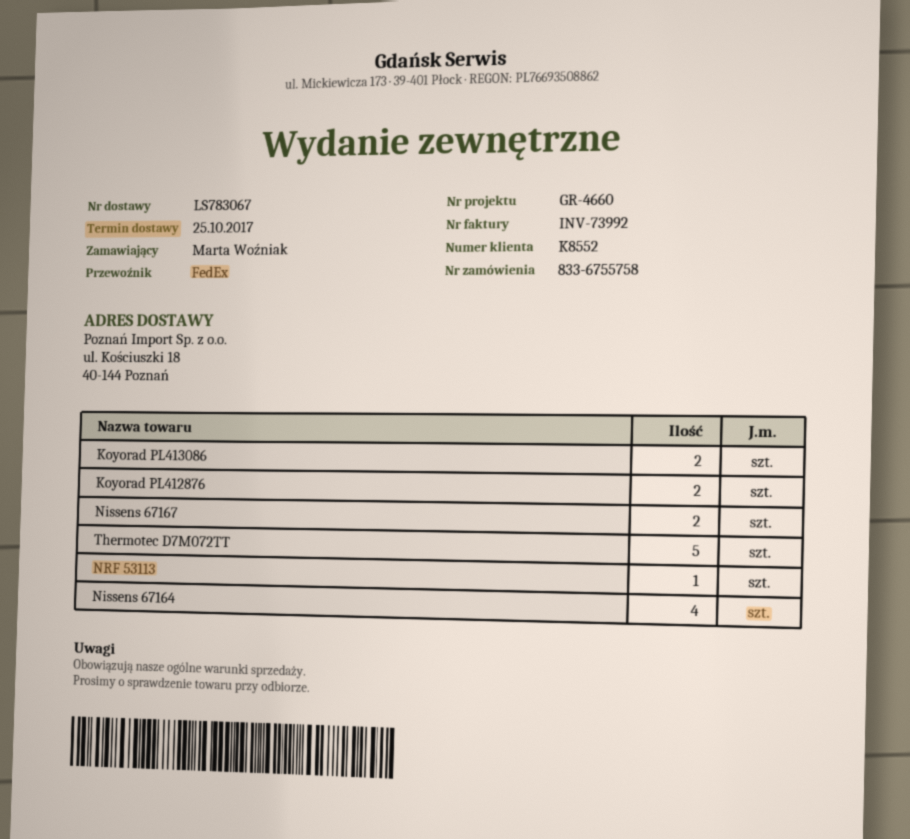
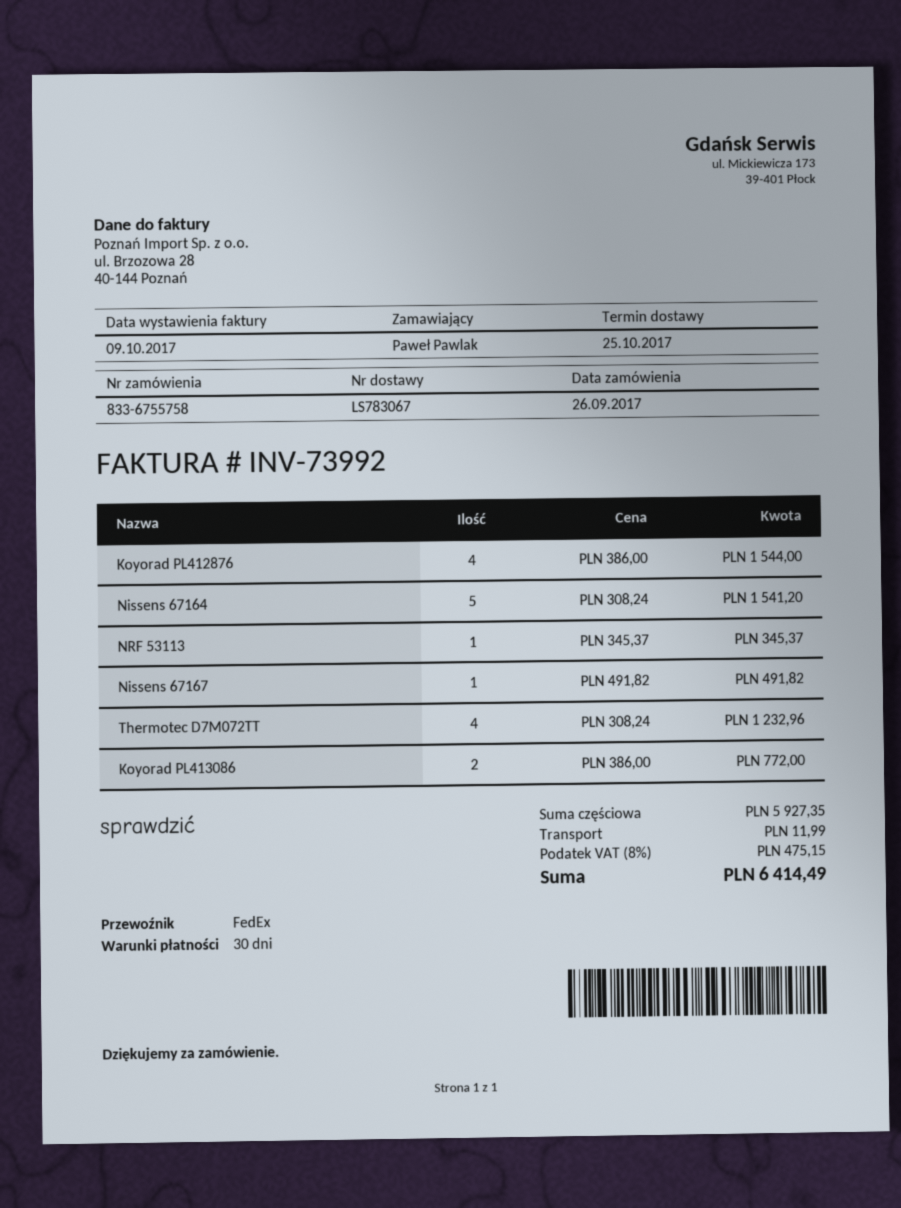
ordered by: Marta Woźniak -> Paweł Pawlak
Koyorad PL412876: 2 -> 4
Nissens 67167: 2 -> 1
Thermotec D7M072TT: 5 -> 4
Nissens 67164: 4 -> 5

